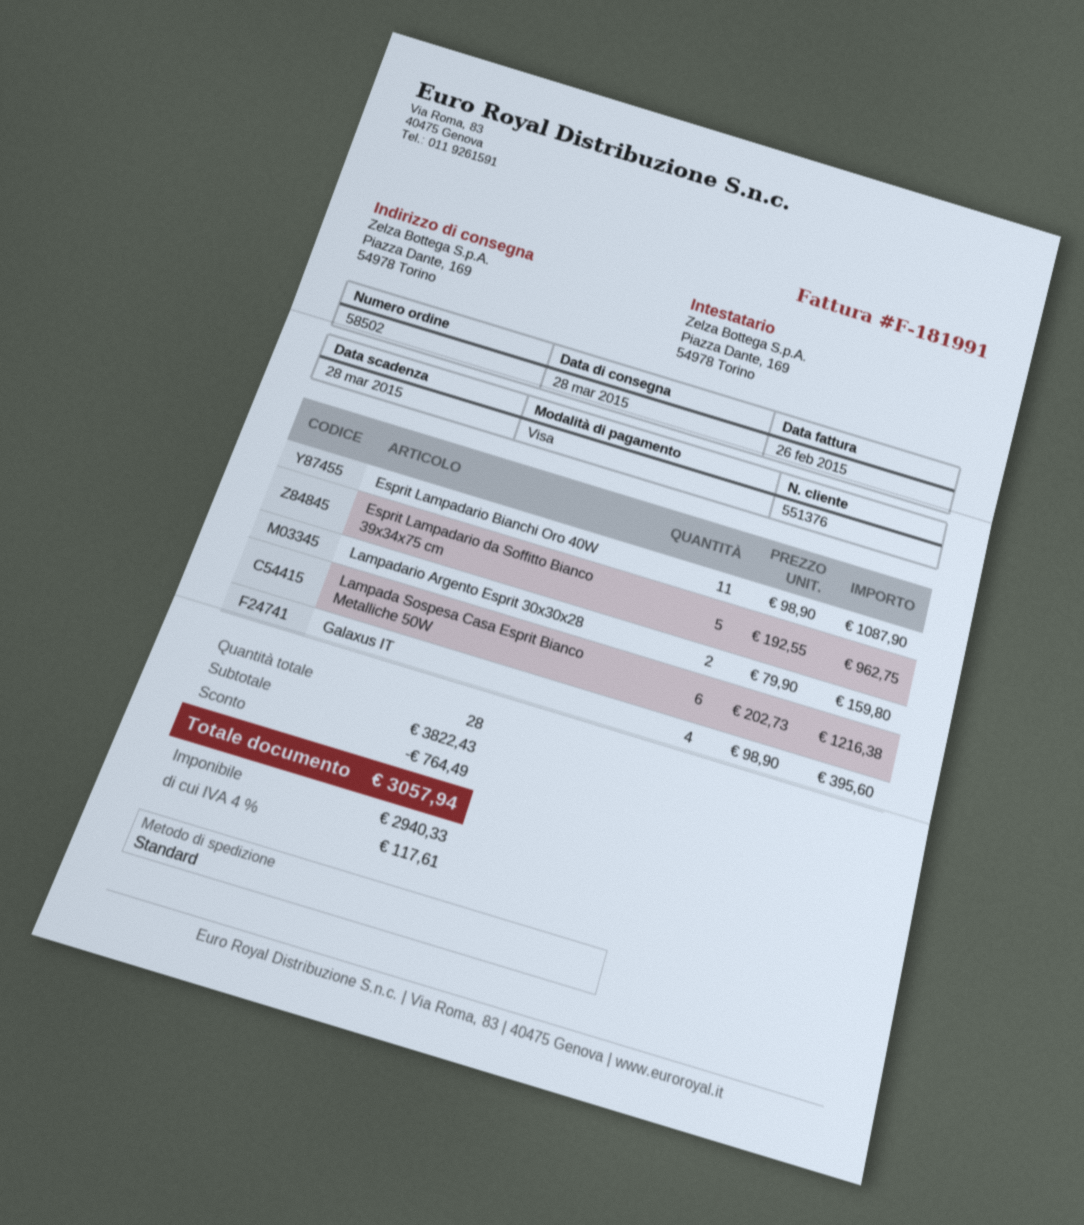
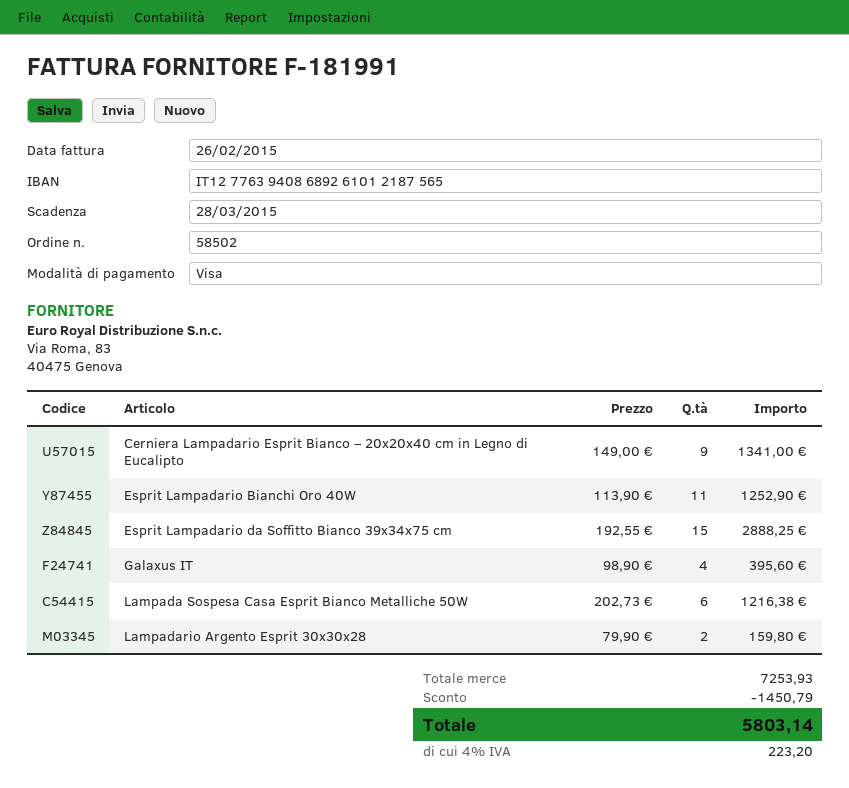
Esprit Lampadario Bianchi Oro 40W: 11 x 98.90 = 1087.90 -> 11 x 113.90 = 1252.90
Esprit Lampadario da Soffitto Bianco 39x34x75 cm: 5 x 192.55 = 962.75 -> 15 x 192.55 = 2888.25
Cerniera Lampadario Esprit Bianco – 20x20x40 cm in Legno di Eucalipto: none -> 9 x 149.00 = 1341.00
subtotal: 3822.43 -> 7253.93
discount: 764.49 -> 1450.79
tax: 4% = 117.61 -> 4% = 223.20
total: 3057.94 -> 5803.14

